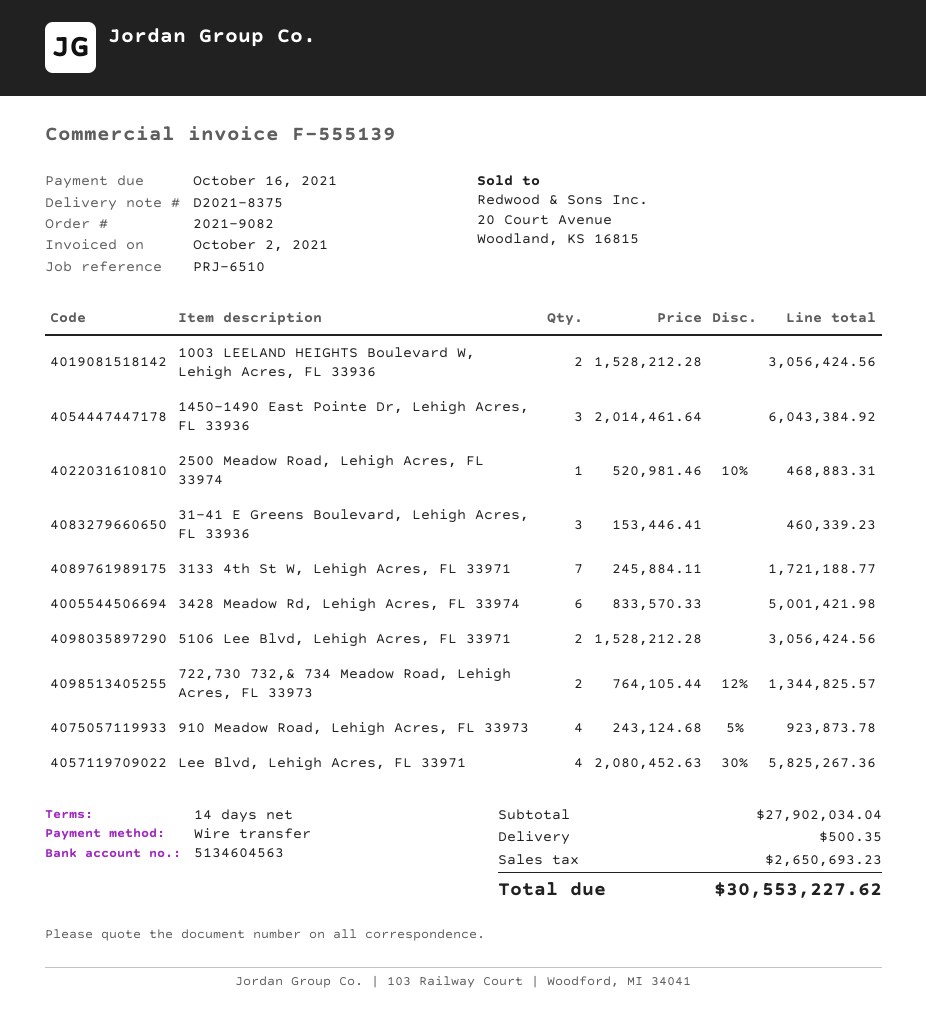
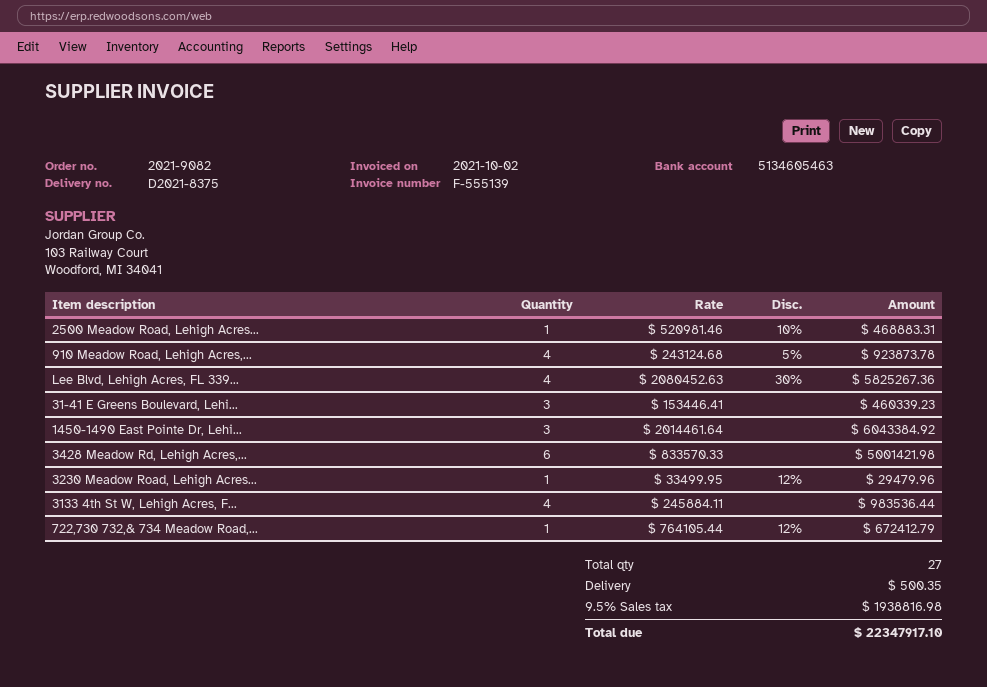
bank account: 5134604563 -> 5134605463
1003 LEELAND HEIGHTS Boulevard W, Lehigh Acres, FL 33936: 2 x 1528212.28 = 3056424.56 -> none
3133 4th St W, Lehigh Acres, FL 33971: 7 x 245884.11 = 1721188.77 -> 4 x 245884.11 = 983536.44
5106 Lee Blvd, Lehigh Acres, FL 33971: 2 x 1528212.28 = 3056424.56 -> none
722,730 732,& 734 Meadow Road, Lehigh Acres, FL 33973: 2 x 764105.44 - 12% = 1344825.57 -> 1 x 764105.44 - 12% = 672412.79
3230 Meadow Road, Lehigh Acres...: none -> 1 x 33499.95 - 12% = 29479.96
tax: 2650693.23 -> 1938816.98
total: 30553227.62 -> 22347917.10

